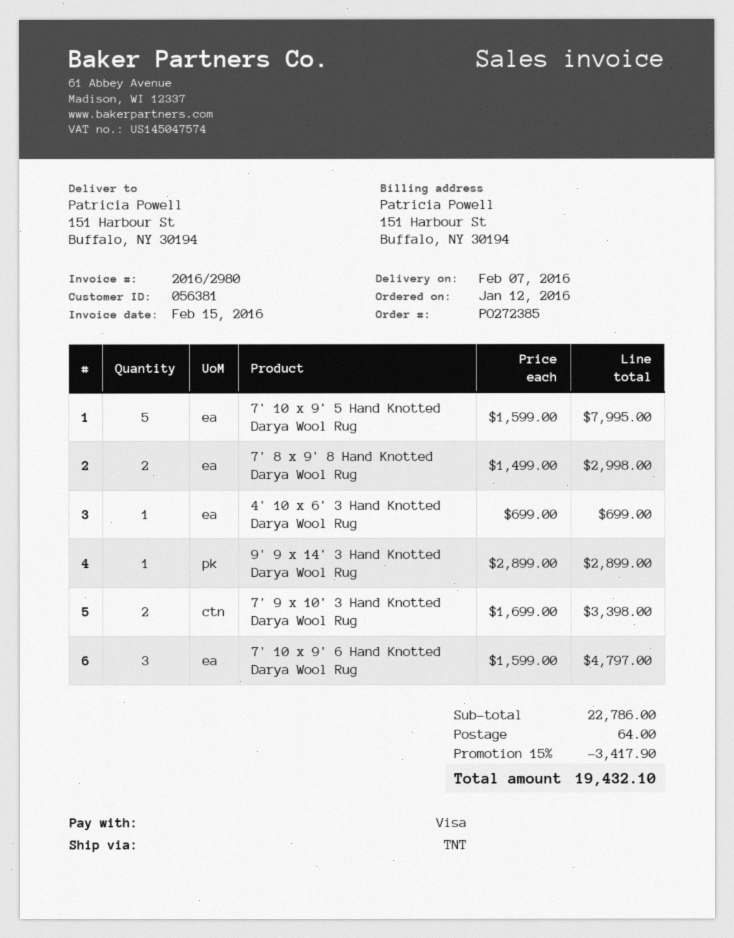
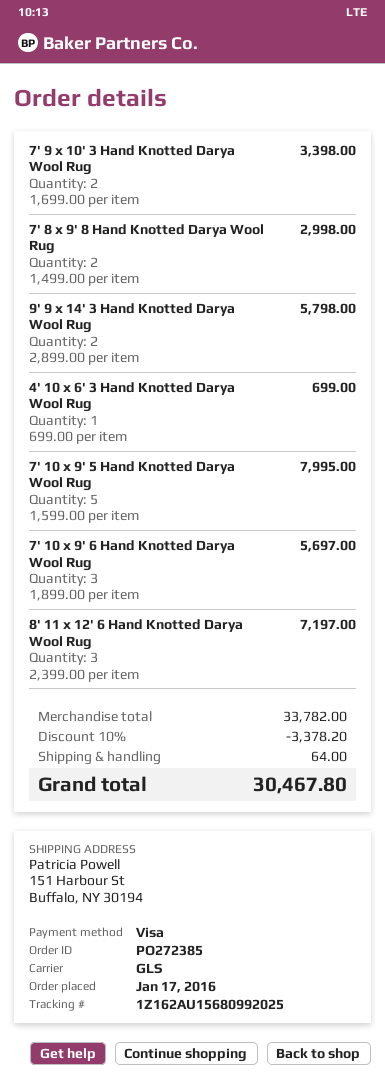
order date: 2016-01-12 -> 2016-01-17
shipping method: TNT -> GLS
9' 9 x 14' 3 Hand Knotted Darya Wool Rug: 1 x 2899.00 = 2899.00 -> 2 x 2899.00 = 5798.00
7' 10 x 9' 6 Hand Knotted Darya Wool Rug: 3 x 1599.00 = 4797.00 -> 3 x 1899.00 = 5697.00
8' 11 x 12' 6 Hand Knotted Darya Wool Rug: none -> 3 x 2399.00 = 7197.00
subtotal: 22786.00 -> 33782.00
discount: 15% = 3417.90 -> 10% = 3378.20
total: 19432.10 -> 30467.80

